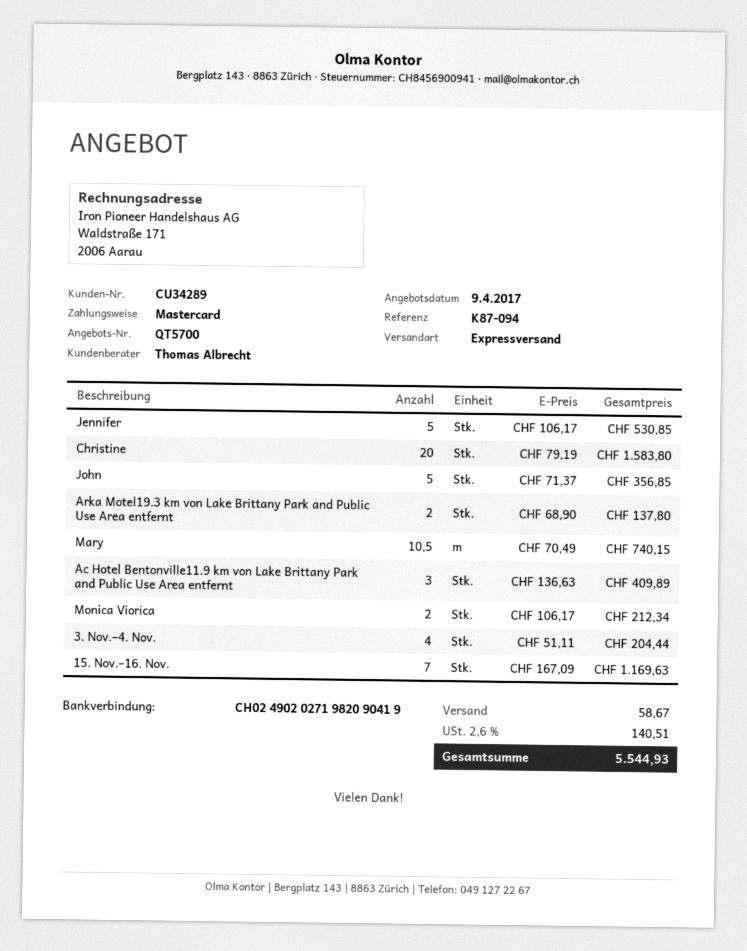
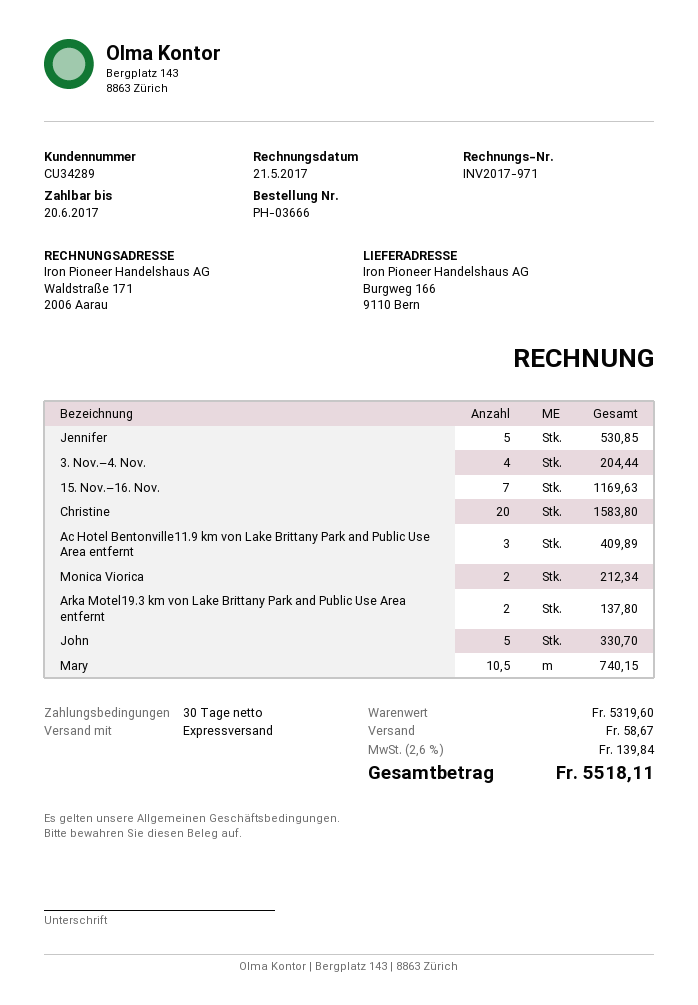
John: 5 for 356.85 -> 5 for 330.70
tax: 2.6% = 140.51 -> 2.6% = 139.84
total: 5544.93 -> 5518.11

